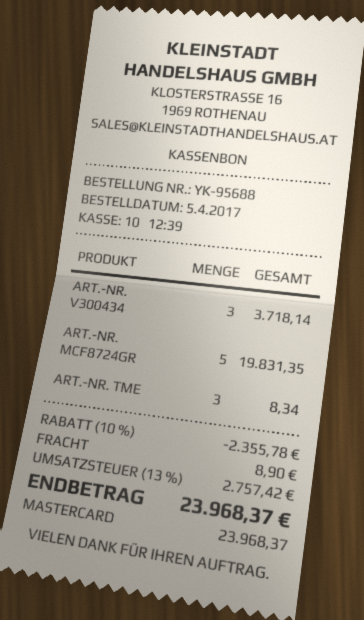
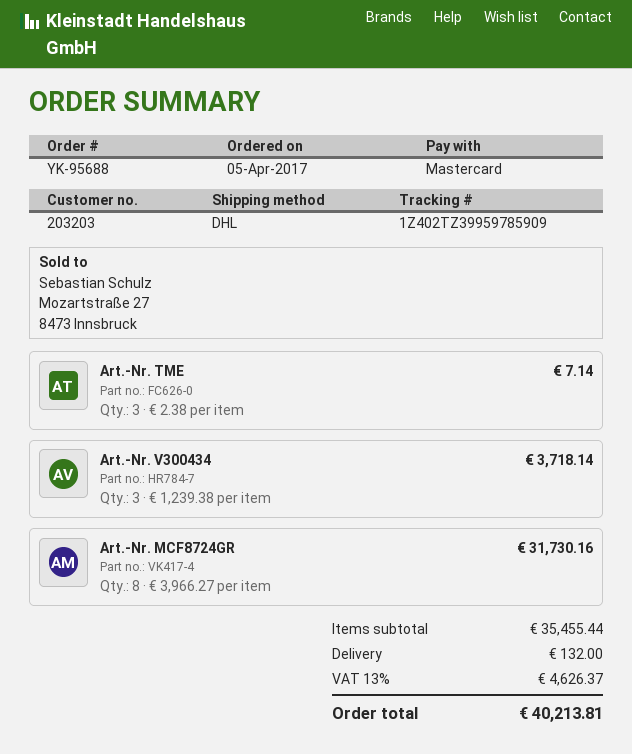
ART.-NR. MCF8724GR: 5 for 19831.35 -> 8 for 31730.16
ART.-NR. TME: 3 for 8.34 -> 3 for 7.14
discount: 10% = 2355.78 -> none
shipping: 8.90 -> 132.00
tax: 13% = 2757.42 -> 13% = 4626.37
total: 23968.37 -> 40213.81

